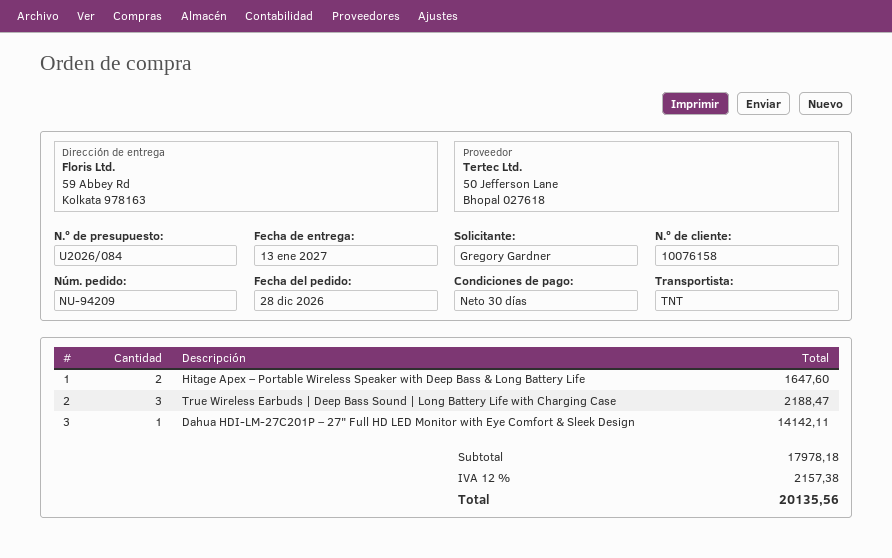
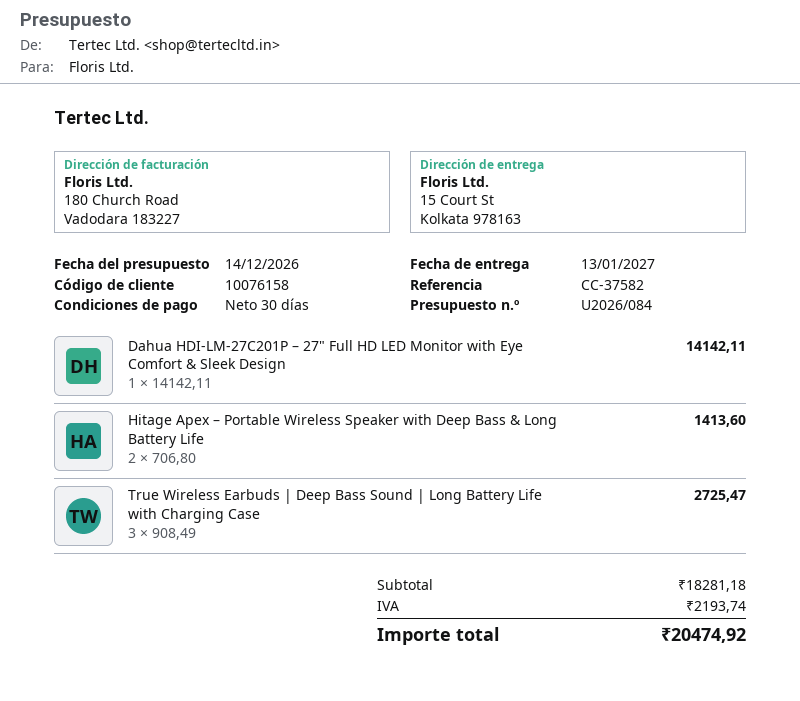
ship to: 59 Abbey Rd, Kolkata 978163 -> 15 Court St, Kolkata 978163
Hitage Apex – Portable Wireless Speaker with Deep Bass & Long Battery Life: 2 for 1647.60 -> 2 for 1413.60
True Wireless Earbuds | Deep Bass Sound | Long Battery Life with Charging Case: 3 for 2188.47 -> 3 for 2725.47
subtotal: 17978.18 -> 18281.18
tax: 2157.38 -> 2193.74
total: 20135.56 -> 20474.92

